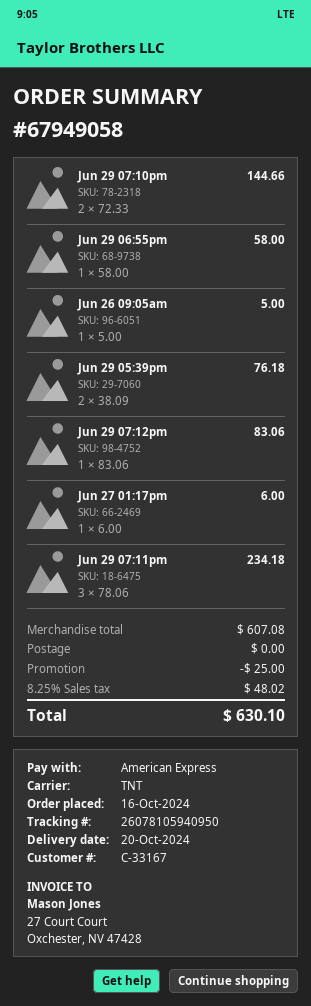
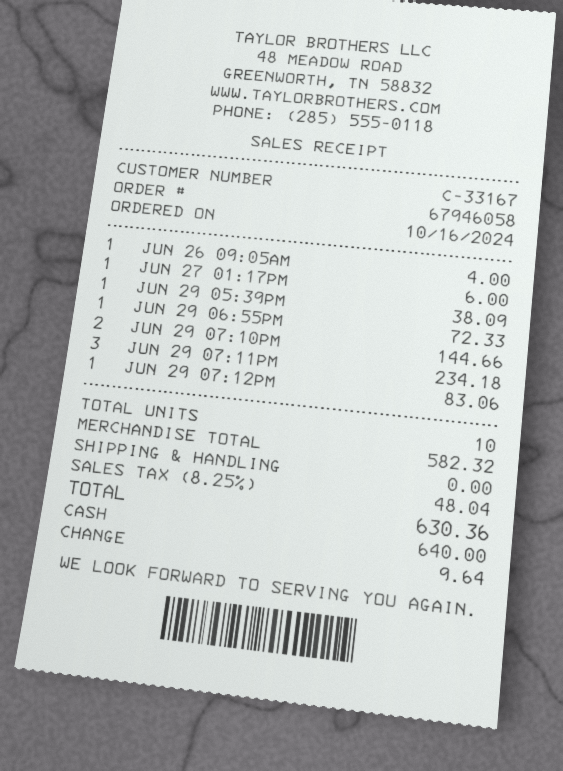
order number: 67949058 -> 67946058
payment method: American Express -> cash
Jun 29 06:55pm: 1 for 58.00 -> 1 for 72.33
Jun 26 09:05am: 1 for 5.00 -> 1 for 4.00
Jun 29 05:39pm: 2 for 76.18 -> 1 for 38.09
subtotal: 607.08 -> 582.32
discount: 25.00 -> none
tax: 8.25% = 48.02 -> 8.25% = 48.04
total: 630.10 -> 630.36

